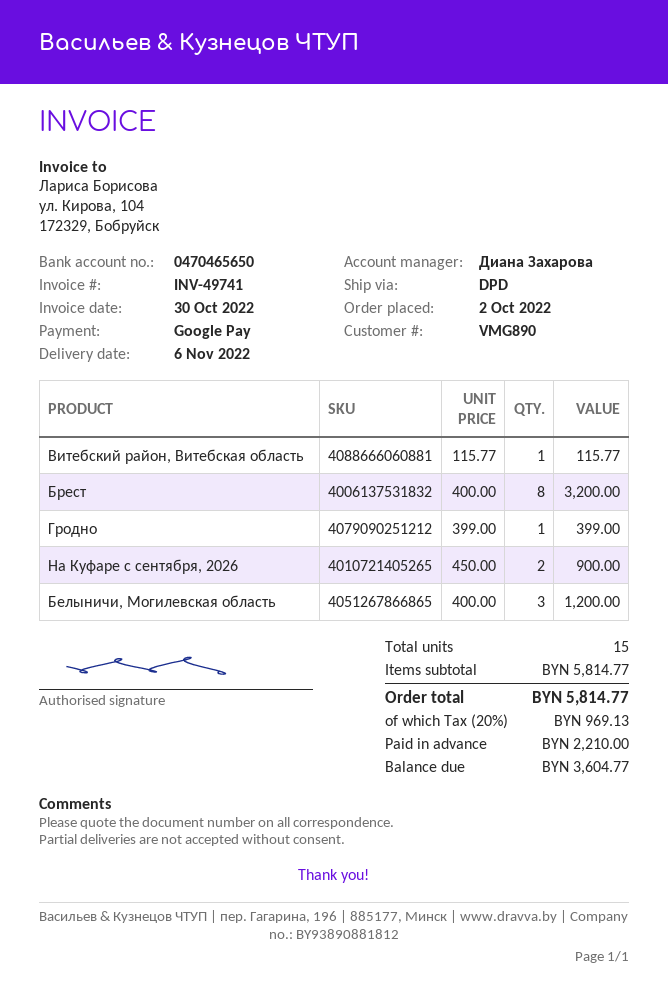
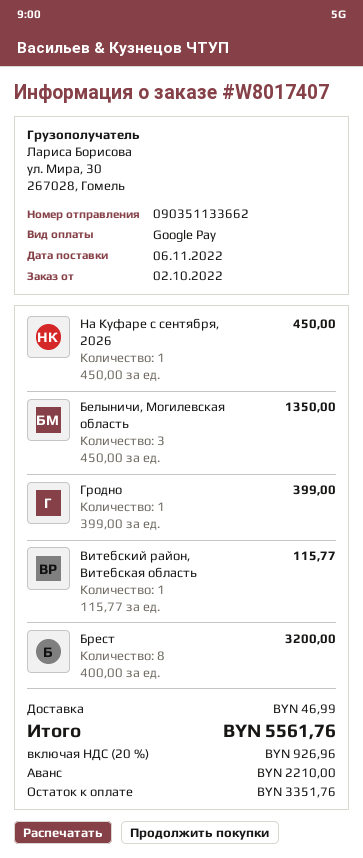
На Куфаре с сентября, 2026: 2 x 450.00 = 900.00 -> 1 x 450.00 = 450.00
Белыничи, Могилевская область: 3 x 400.00 = 1200.00 -> 3 x 450.00 = 1350.00
shipping: none -> 46.99
tax: 20% = 969.13 -> 20% = 926.96
total: 5814.77 -> 5561.76
balance: 3604.77 -> 3351.76

